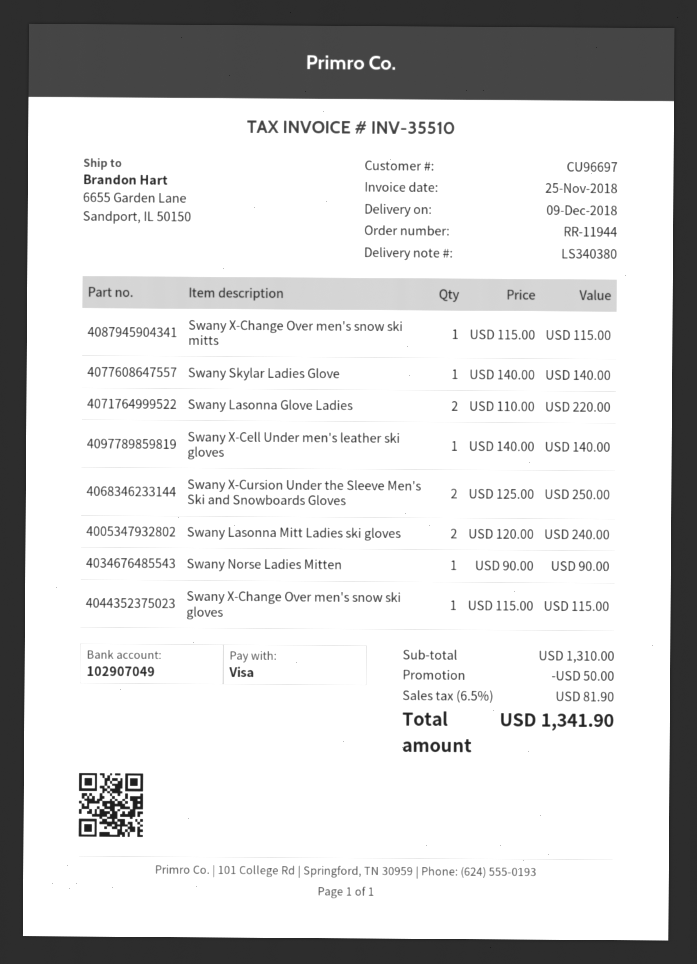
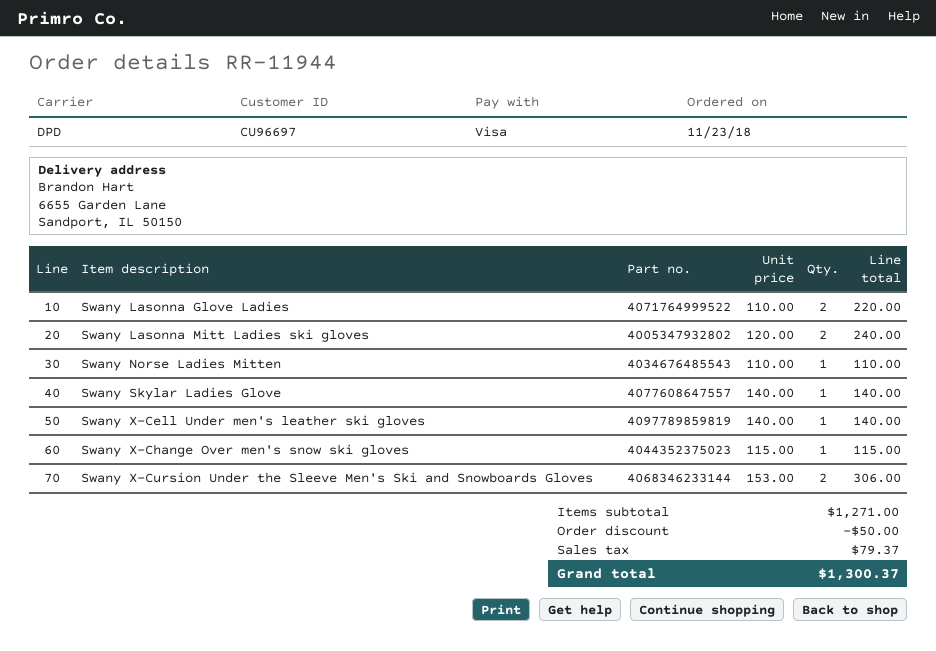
Swany X-Change Over men's snow ski mitts: 1 x 115.00 = 115.00 -> none
Swany X-Cursion Under the Sleeve Men's Ski and Snowboards Gloves: 2 x 125.00 = 250.00 -> 2 x 153.00 = 306.00
Swany Norse Ladies Mitten: 1 x 90.00 = 90.00 -> 1 x 110.00 = 110.00
subtotal: 1310.00 -> 1271.00
tax: 81.90 -> 79.37
total: 1341.90 -> 1300.37

